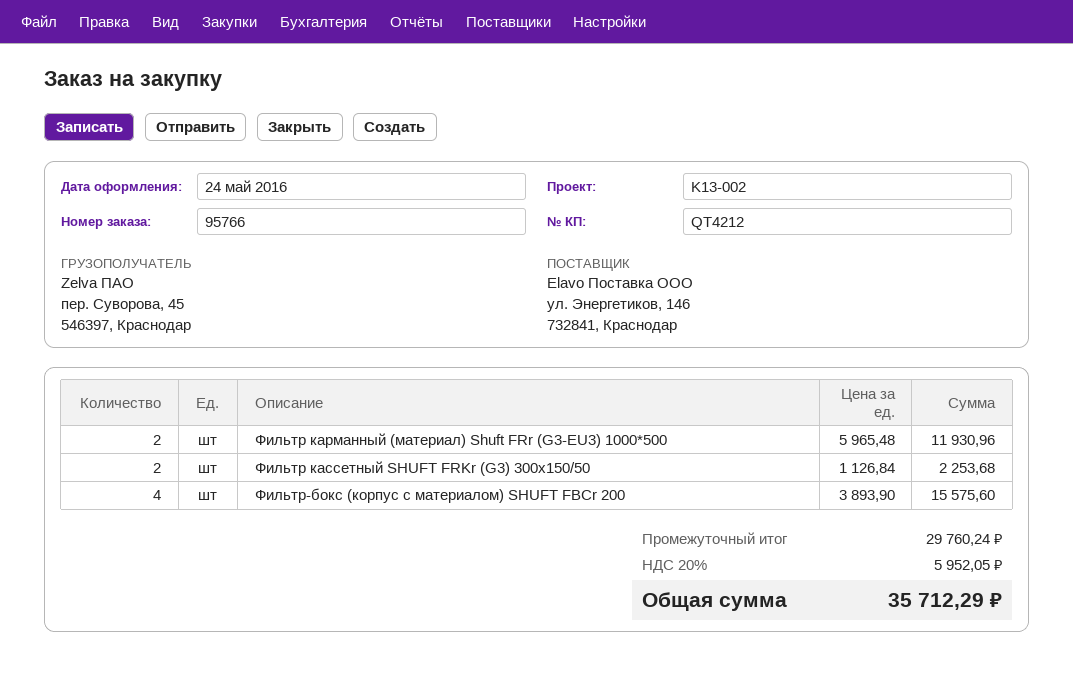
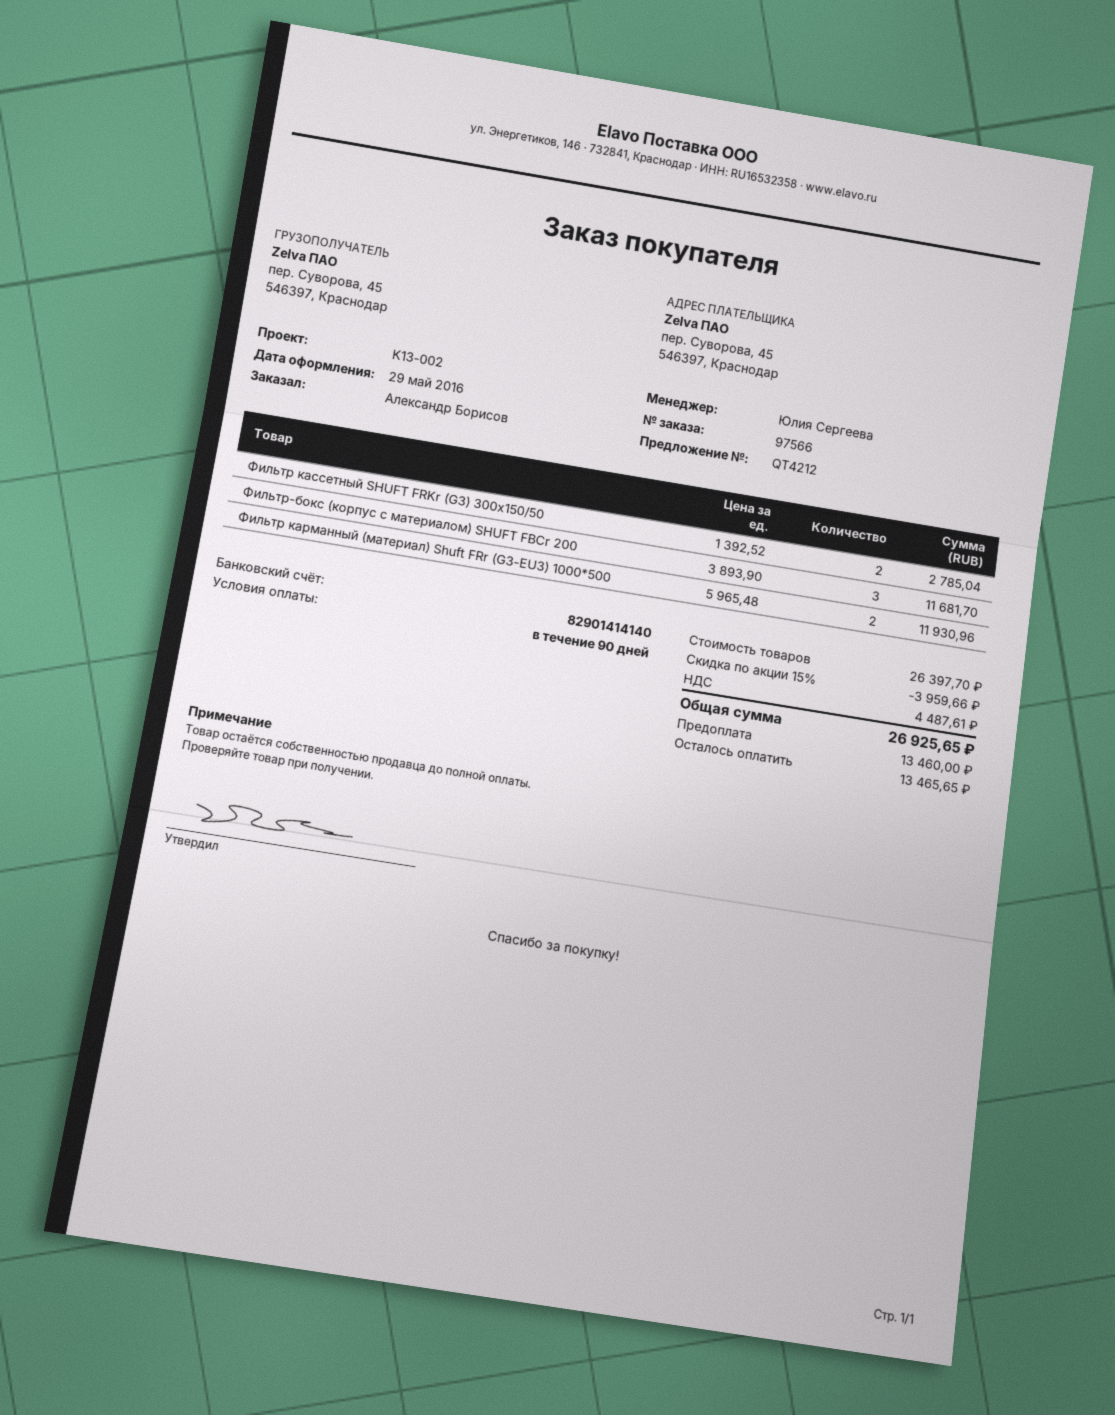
order number: 95766 -> 97566
order date: 2016-05-24 -> 2016-05-29
Фильтр кассетный SHUFT FRKr (G3) 300x150/50: 2 x 1126.84 = 2253.68 -> 2 x 1392.52 = 2785.04
Фильтр-бокс (корпус с материалом) SHUFT FBCr 200: 4 x 3893.90 = 15575.60 -> 3 x 3893.90 = 11681.70
subtotal: 29760.24 -> 26397.70
discount: none -> 15% = 3959.66
tax: 5952.05 -> 4487.61
total: 35712.29 -> 26925.65

